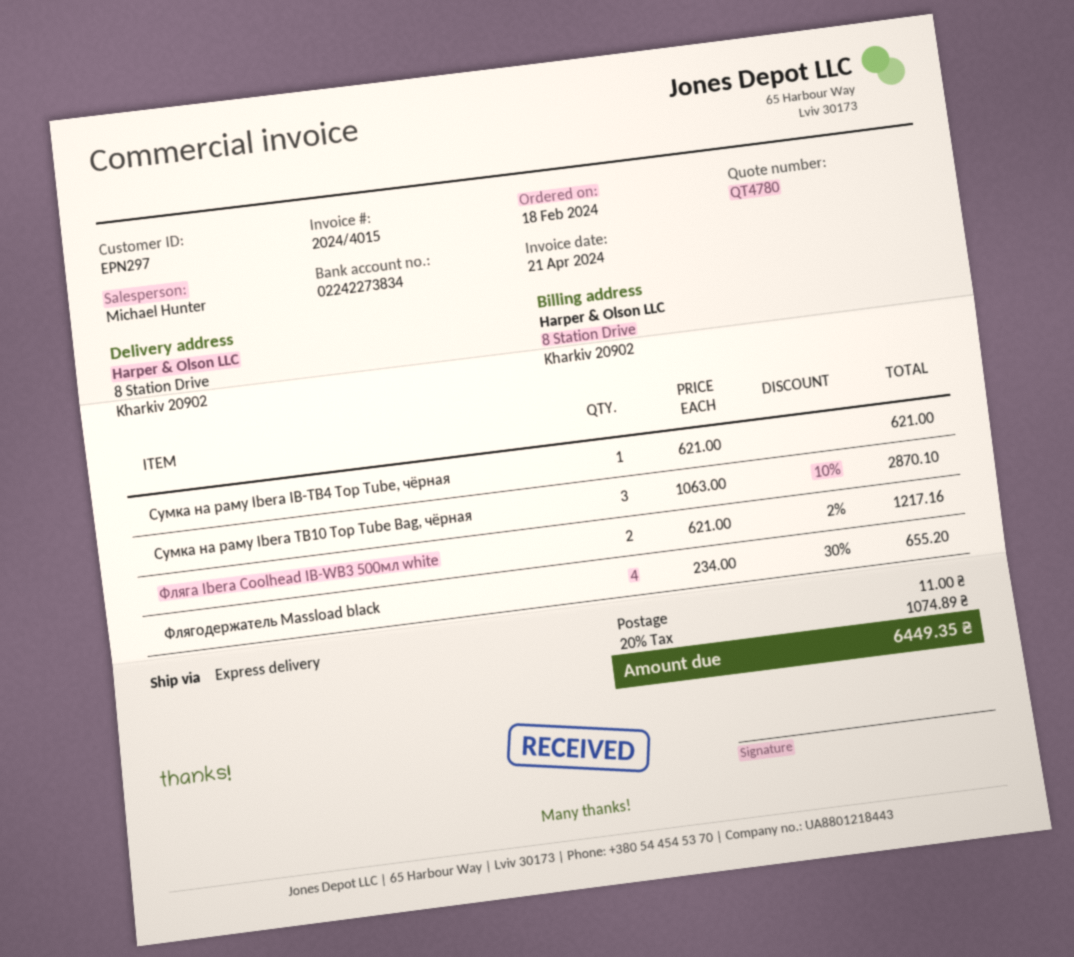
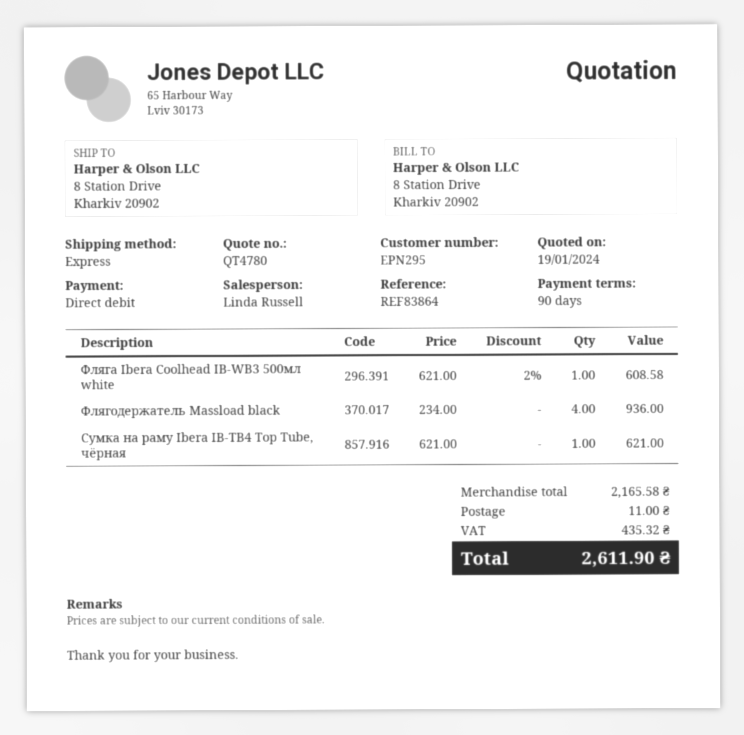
customer number: EPN297 -> EPN295
sales rep: Michael Hunter -> Linda Russell
Сумка на раму Ibera TB10 Top Tube Bag, чёрная: 3 x 1063.00 - 10% = 2870.10 -> none
Фляга Ibera Coolhead IB-WB3 500мл white: 2 x 621.00 - 2% = 1217.16 -> 1 x 621.00 - 2% = 608.58
Флягодержатель Massload black: 4 x 234.00 - 30% = 655.20 -> 4 x 234.00 = 936.00
tax: 1074.89 -> 435.32
total: 6449.35 -> 2611.90

